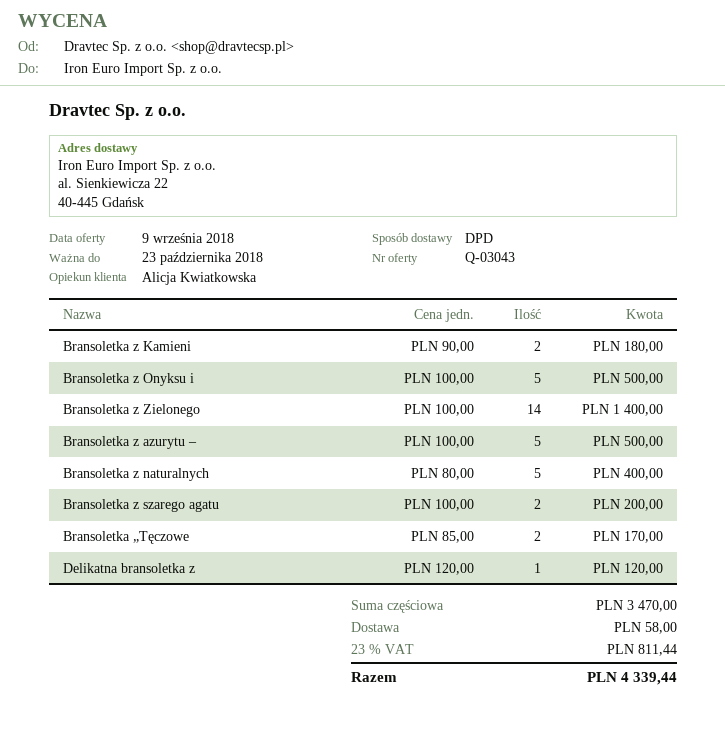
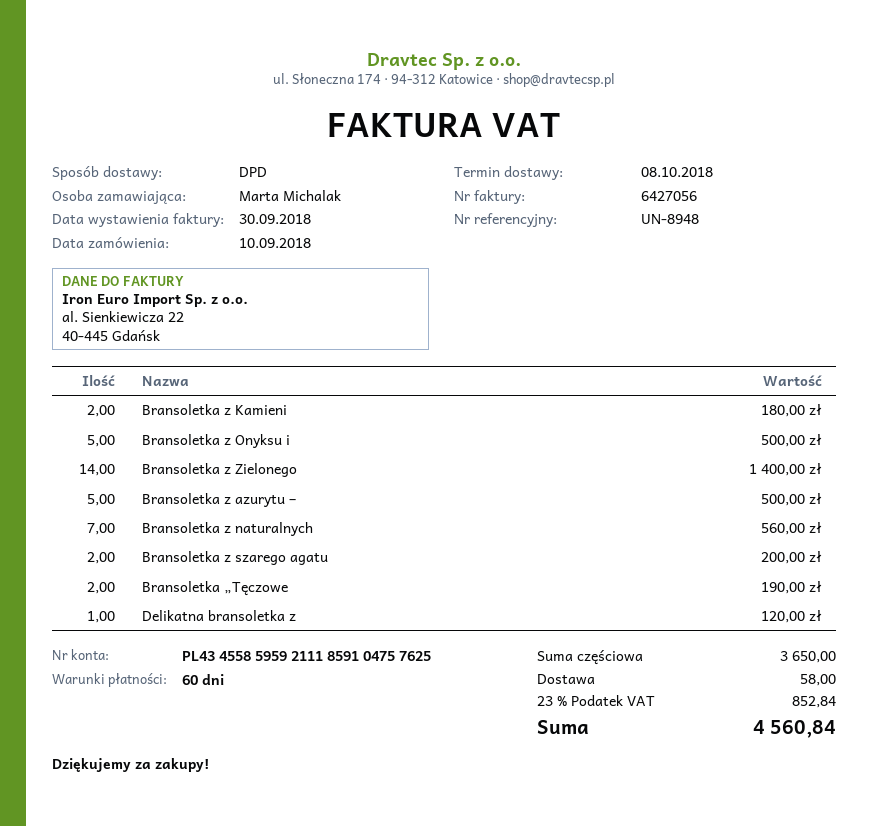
Bransoletka z naturalnych: 5 for 400.00 -> 7 for 560.00
Bransoletka „Tęczowe: 2 for 170.00 -> 2 for 190.00
subtotal: 3470.00 -> 3650.00
tax: 23% = 811.44 -> 23% = 852.84
total: 4339.44 -> 4560.84

